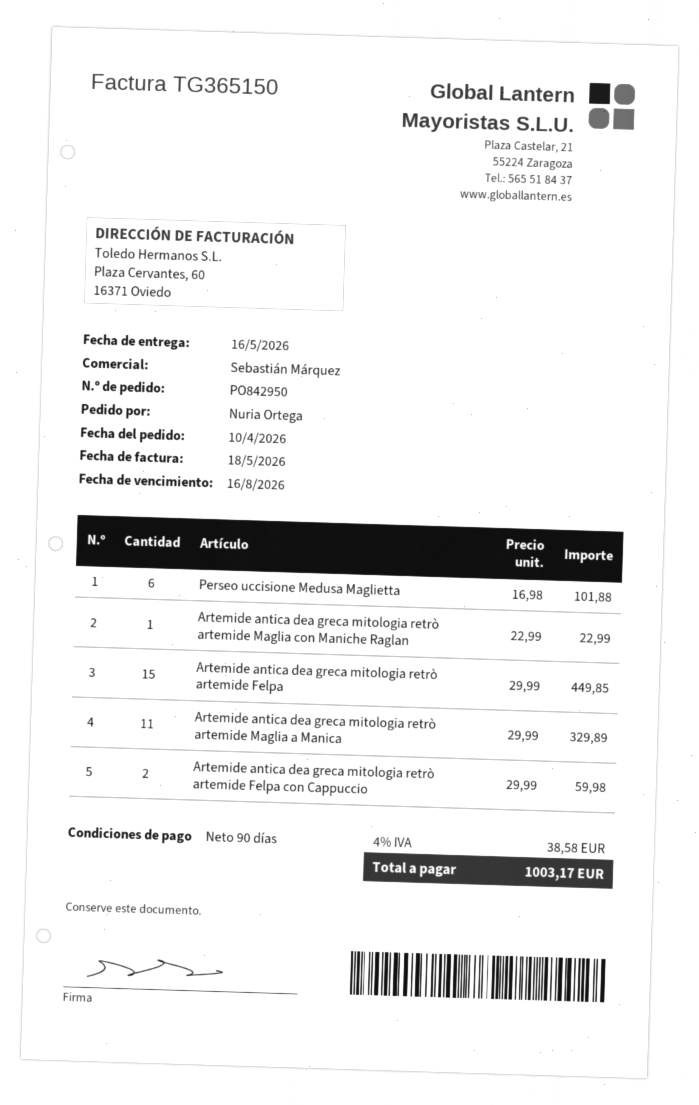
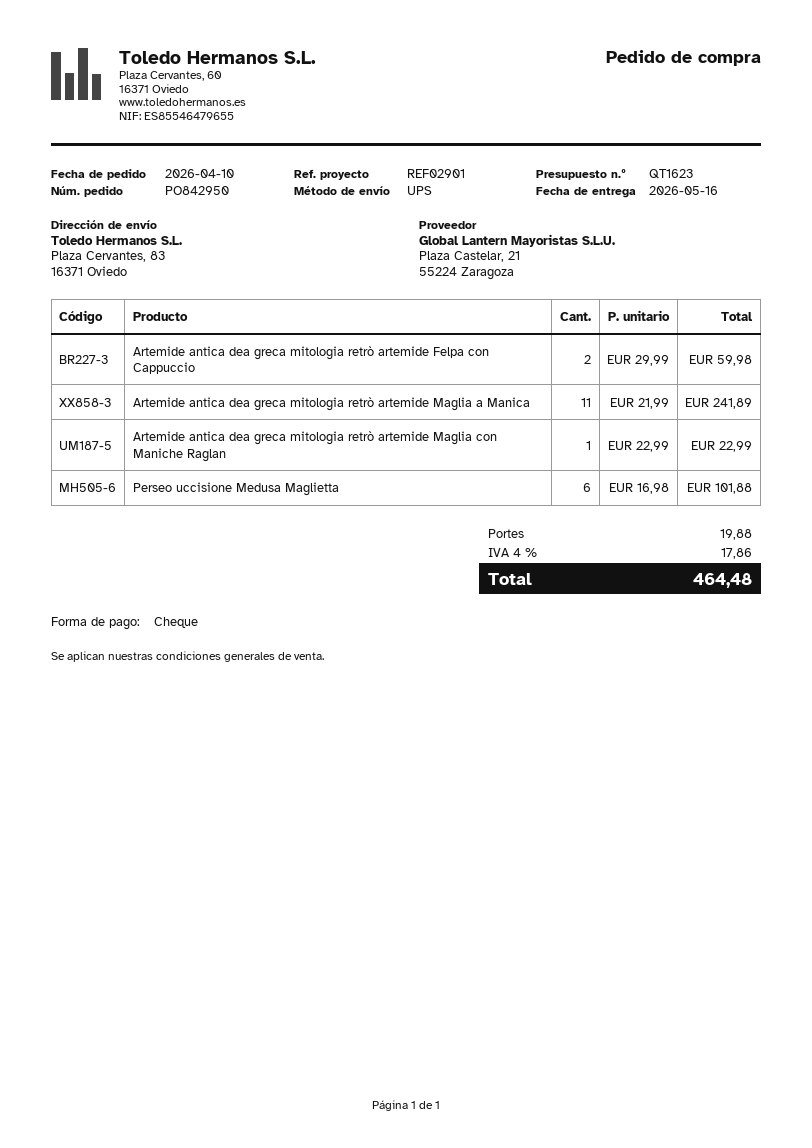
Artemide antica dea greca mitologia retrò artemide Felpa: 15 x 29.99 = 449.85 -> none
Artemide antica dea greca mitologia retrò artemide Maglia a Manica: 11 x 29.99 = 329.89 -> 11 x 21.99 = 241.89
shipping: none -> 19.88
tax: 4% = 38.58 -> 4% = 17.86
total: 1003.17 -> 464.48

